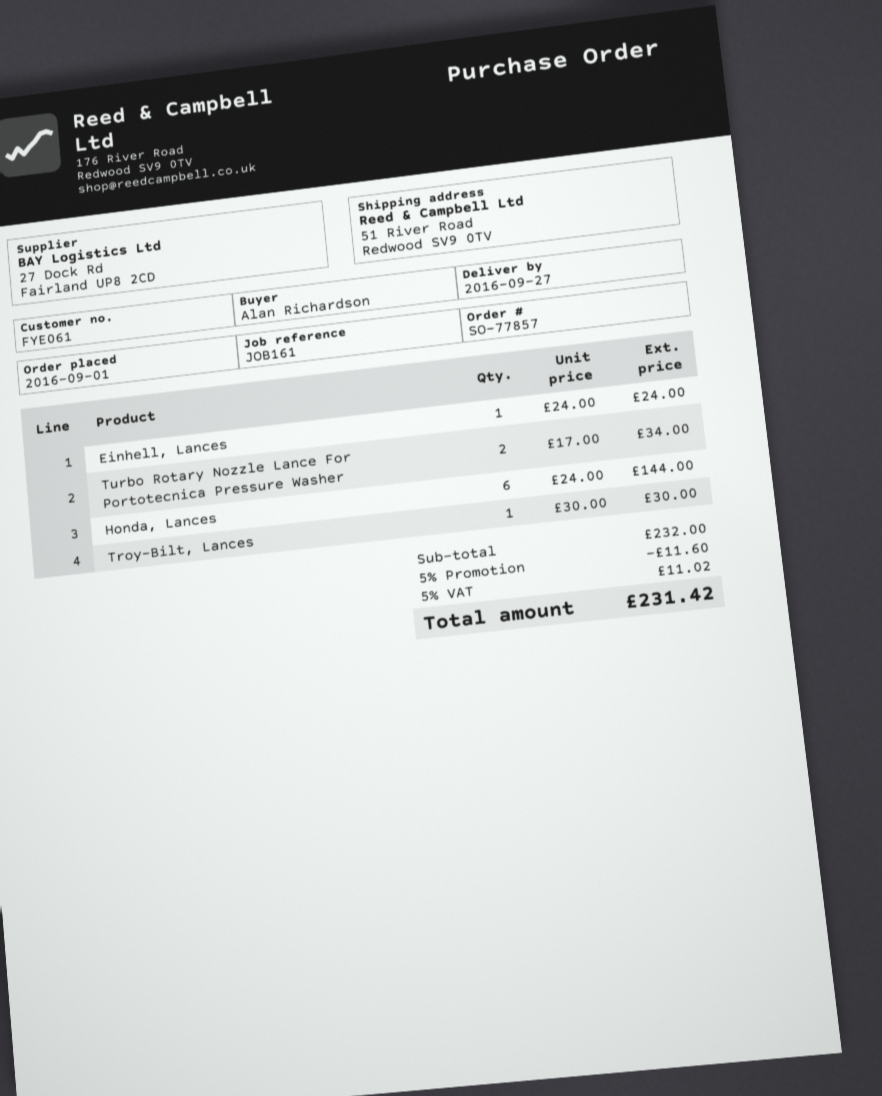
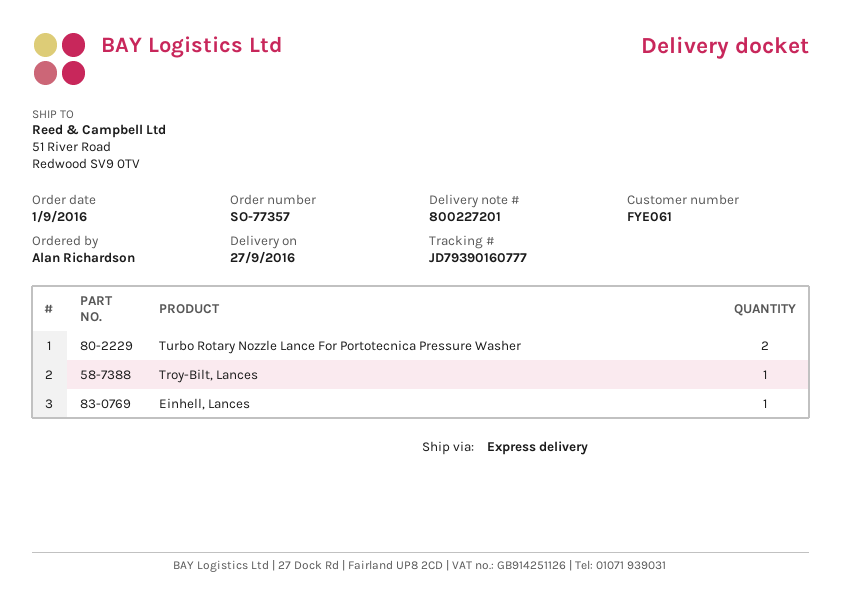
order number: SO-77857 -> SO-77357
Honda, Lances: 6 -> none

